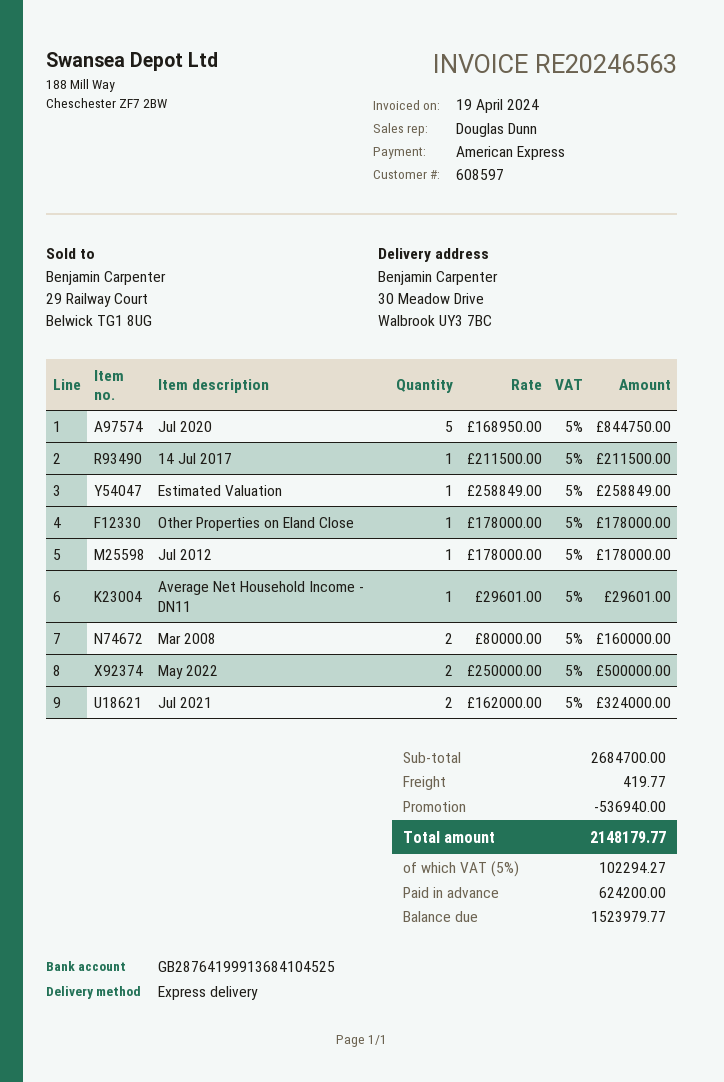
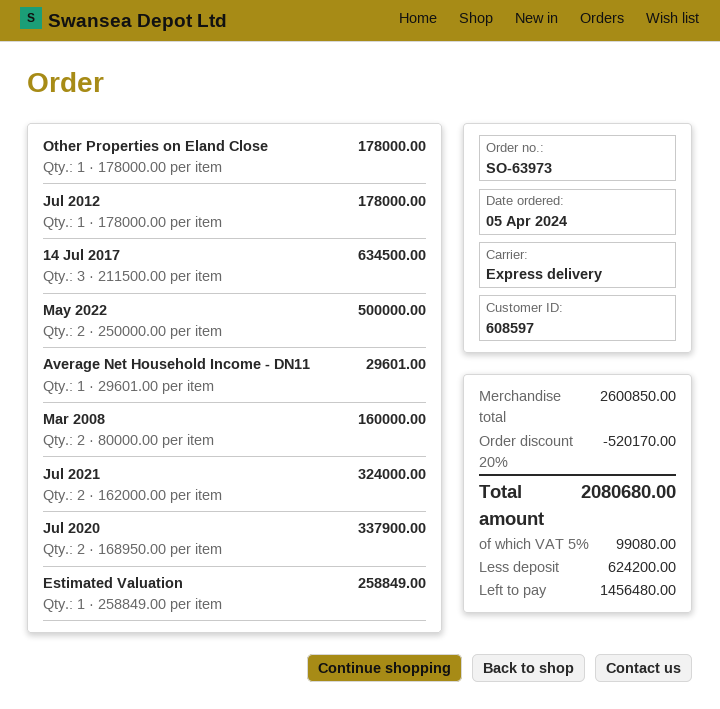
Jul 2020: 5 x 168950.00 = 844750.00 -> 2 x 168950.00 = 337900.00
14 Jul 2017: 1 x 211500.00 = 211500.00 -> 3 x 211500.00 = 634500.00
subtotal: 2684700.00 -> 2600850.00
discount: 536940.00 -> 520170.00
shipping: 419.77 -> none
tax: 5% = 102294.27 -> 5% = 99080.00
total: 2148179.77 -> 2080680.00
balance: 1523979.77 -> 1456480.00

